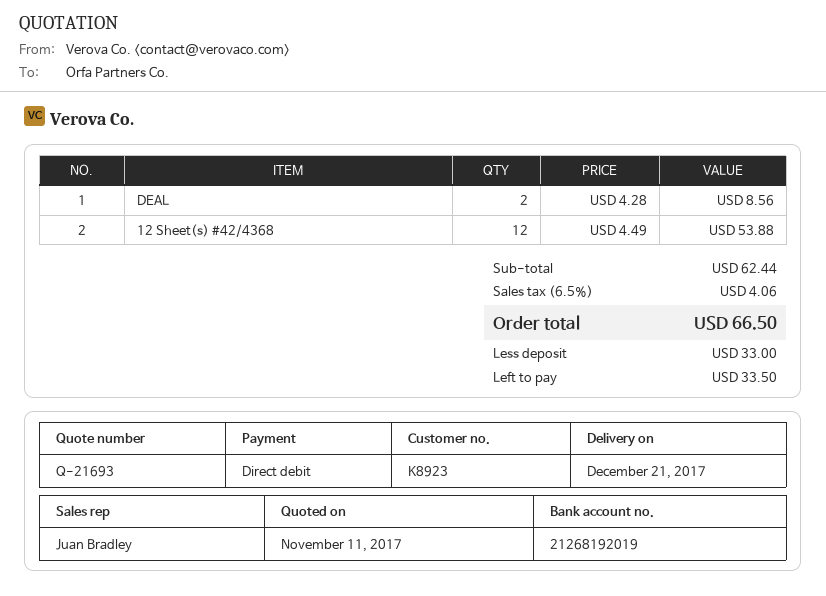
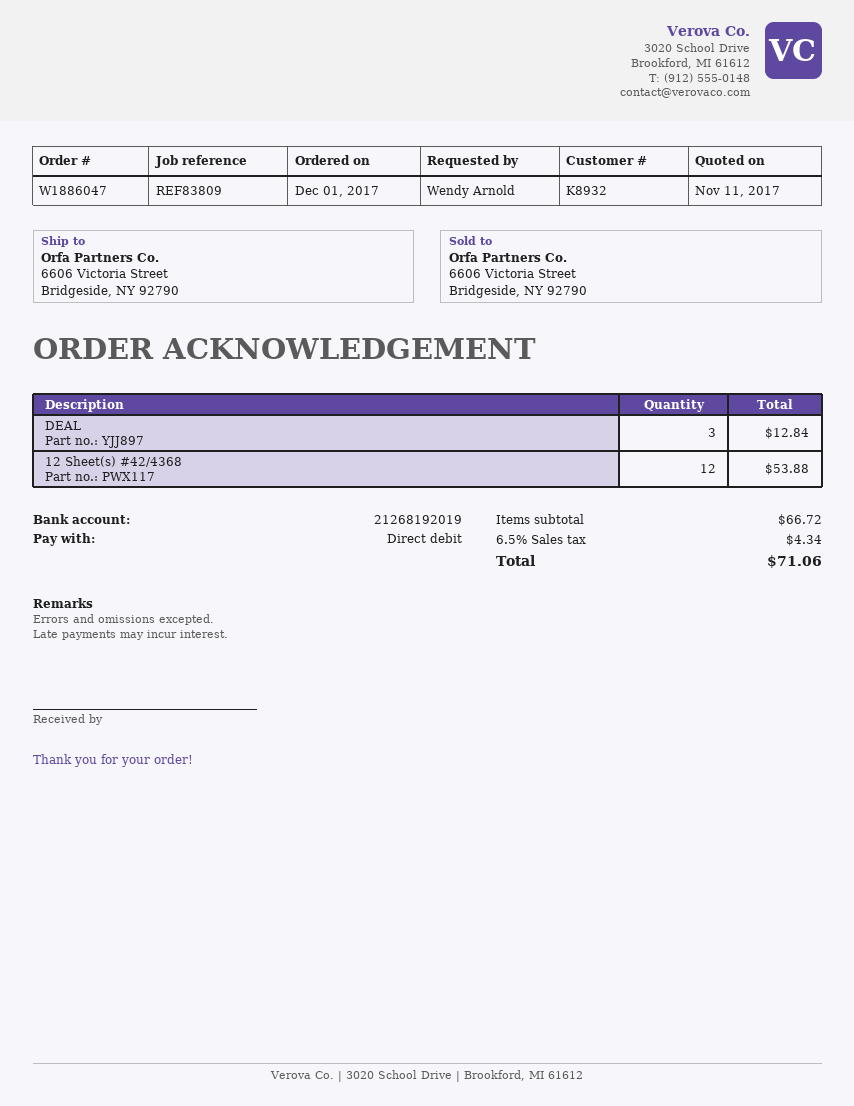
customer number: K8923 -> K8932
DEAL: 2 for 8.56 -> 3 for 12.84
subtotal: 62.44 -> 66.72
tax: 6.5% = 4.06 -> 6.5% = 4.34
total: 66.50 -> 71.06

